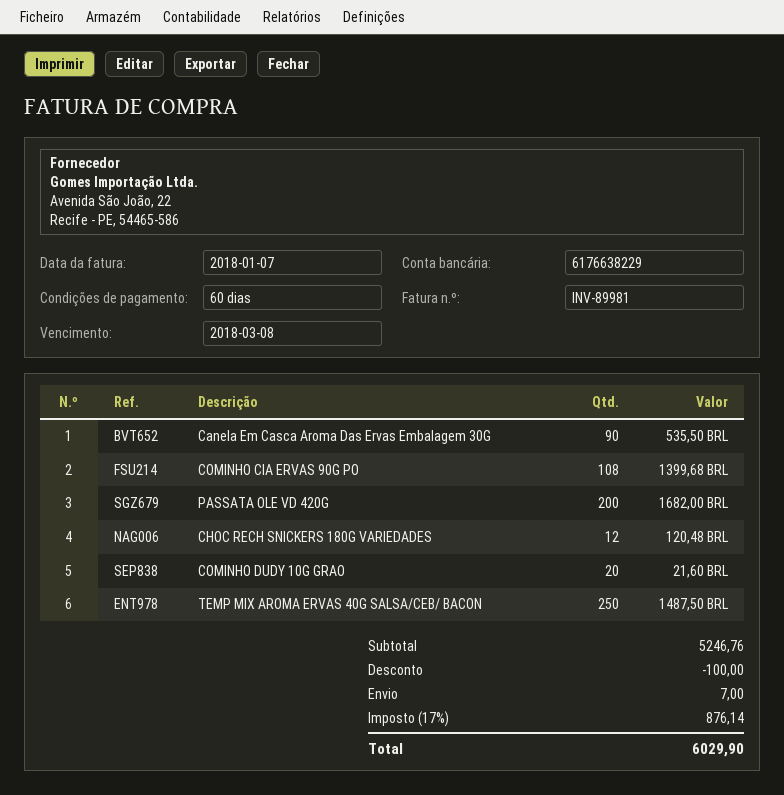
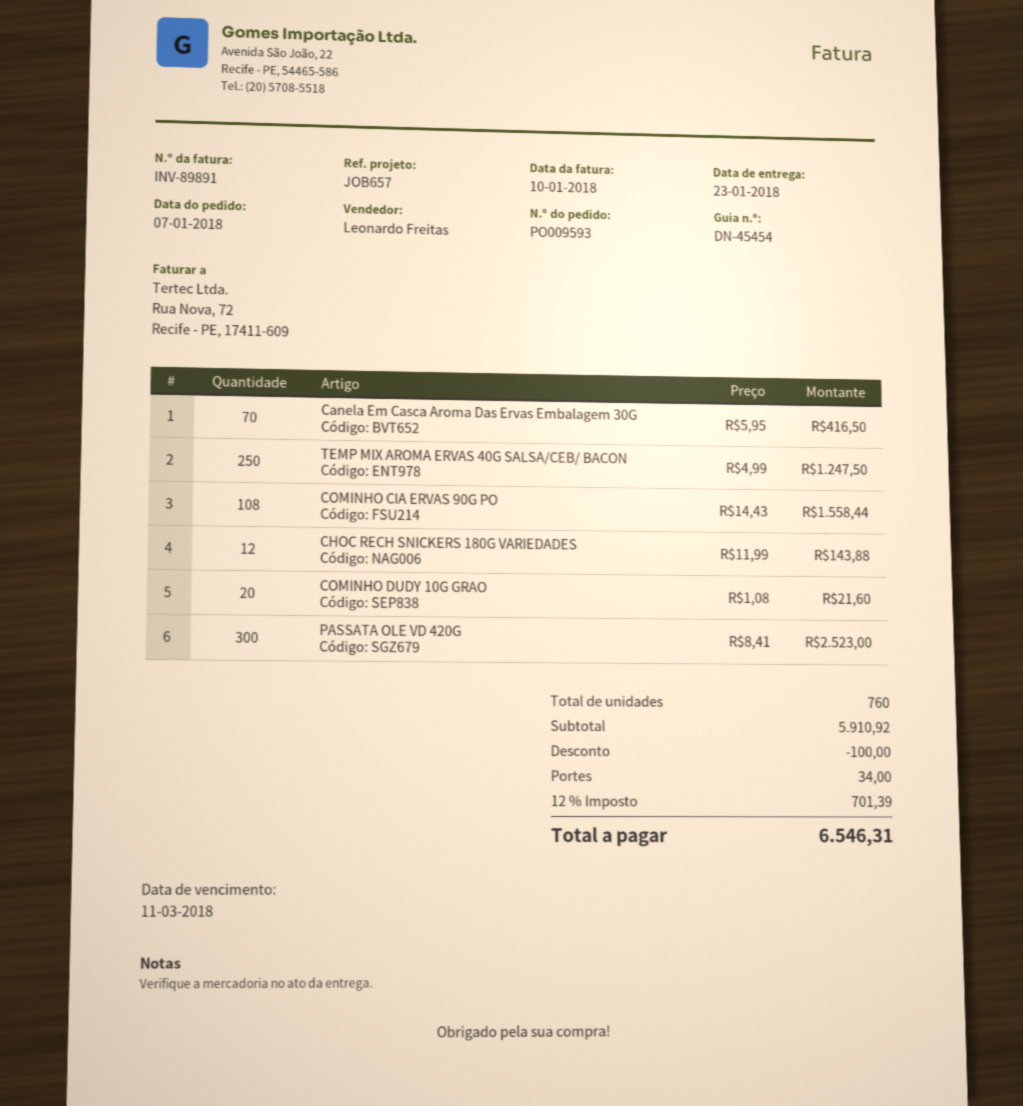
invoice number: INV-89981 -> INV-89891
invoice date: 2018-01-07 -> 2018-01-10
due date: 2018-03-08 -> 2018-03-11
Canela Em Casca Aroma Das Ervas Embalagem 30G: 90 for 535.50 -> 70 for 416.50
COMINHO CIA ERVAS 90G PO: 108 for 1399.68 -> 108 for 1558.44
PASSATA OLE VD 420G: 200 for 1682.00 -> 300 for 2523.00
CHOC RECH SNICKERS 180G VARIEDADES: 12 for 120.48 -> 12 for 143.88
TEMP MIX AROMA ERVAS 40G SALSA/CEB/ BACON: 250 for 1487.50 -> 250 for 1247.50
subtotal: 5246.76 -> 5910.92
shipping: 7.00 -> 34.00
tax: 17% = 876.14 -> 12% = 701.39
total: 6029.90 -> 6546.31

